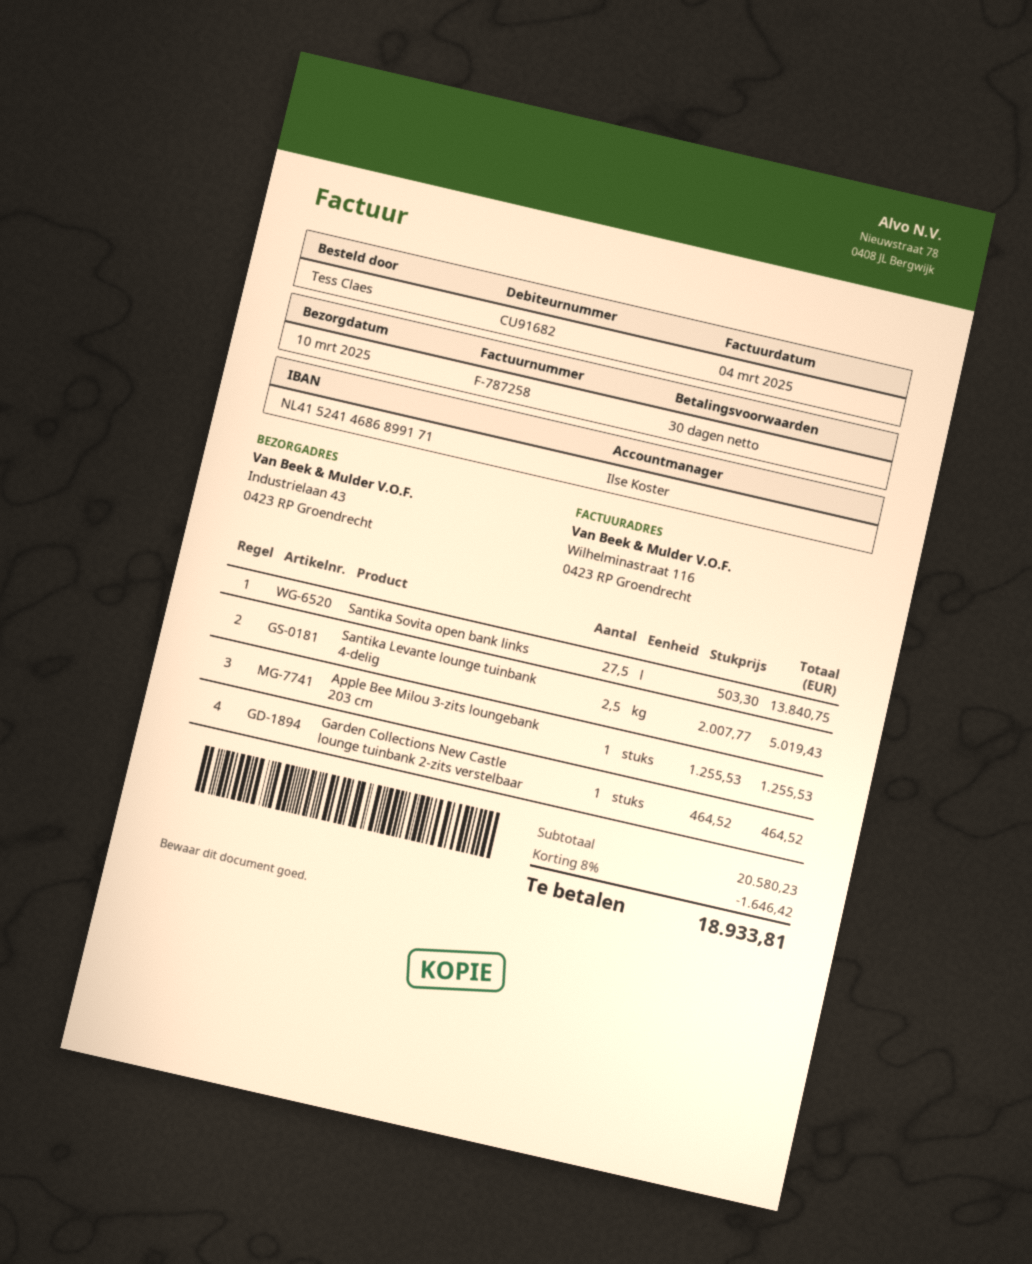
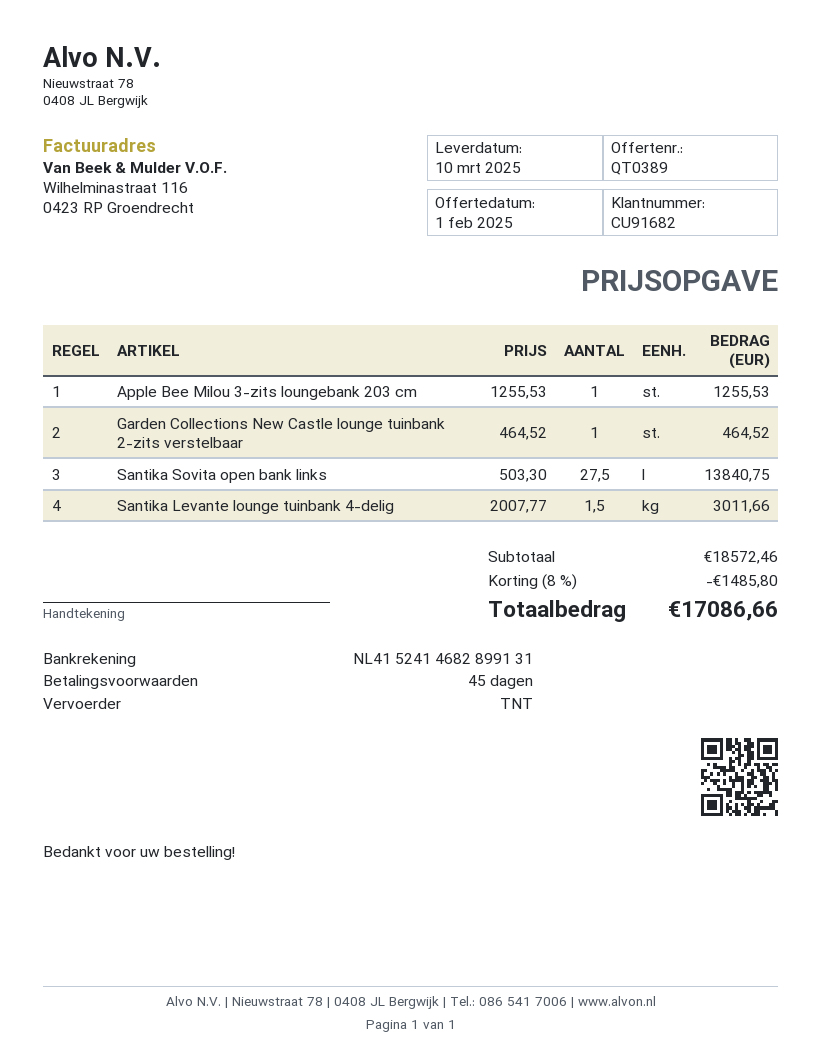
payment terms: 30 days -> 45 days
bank account: NL4152414686899171 -> NL4152414682899131
Santika Levante lounge tuinbank 4-delig: 2.5 x 2007.77 = 5019.43 -> 1.5 x 2007.77 = 3011.66
subtotal: 20580.23 -> 18572.46
discount: 8% = 1646.42 -> 8% = 1485.80
total: 18933.81 -> 17086.66

